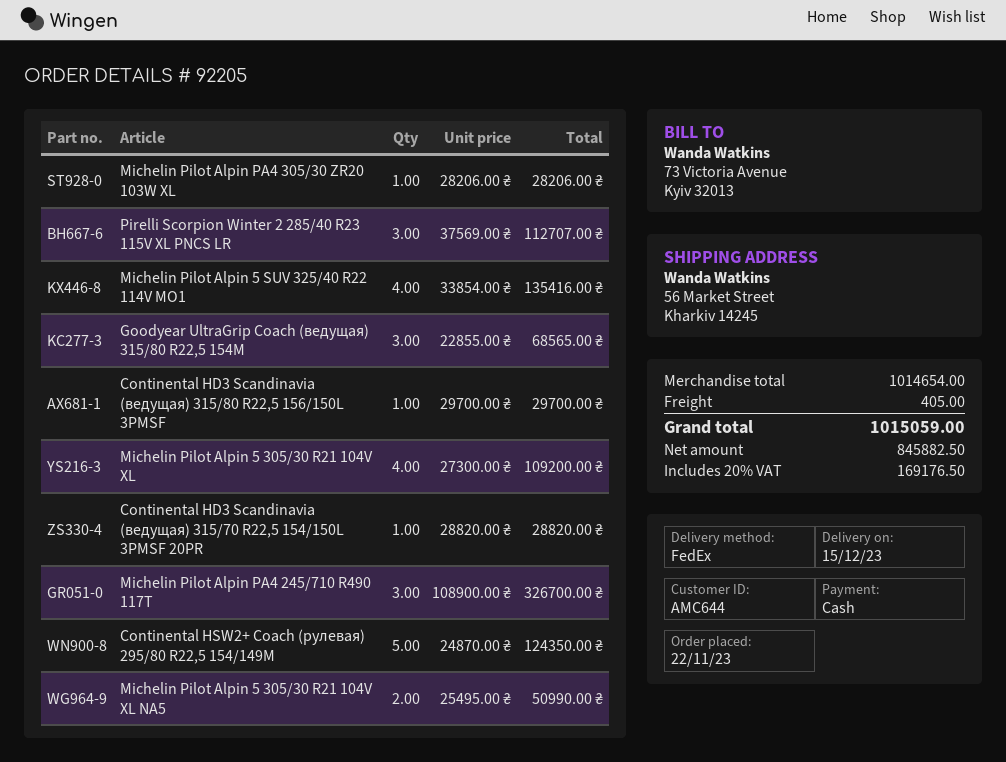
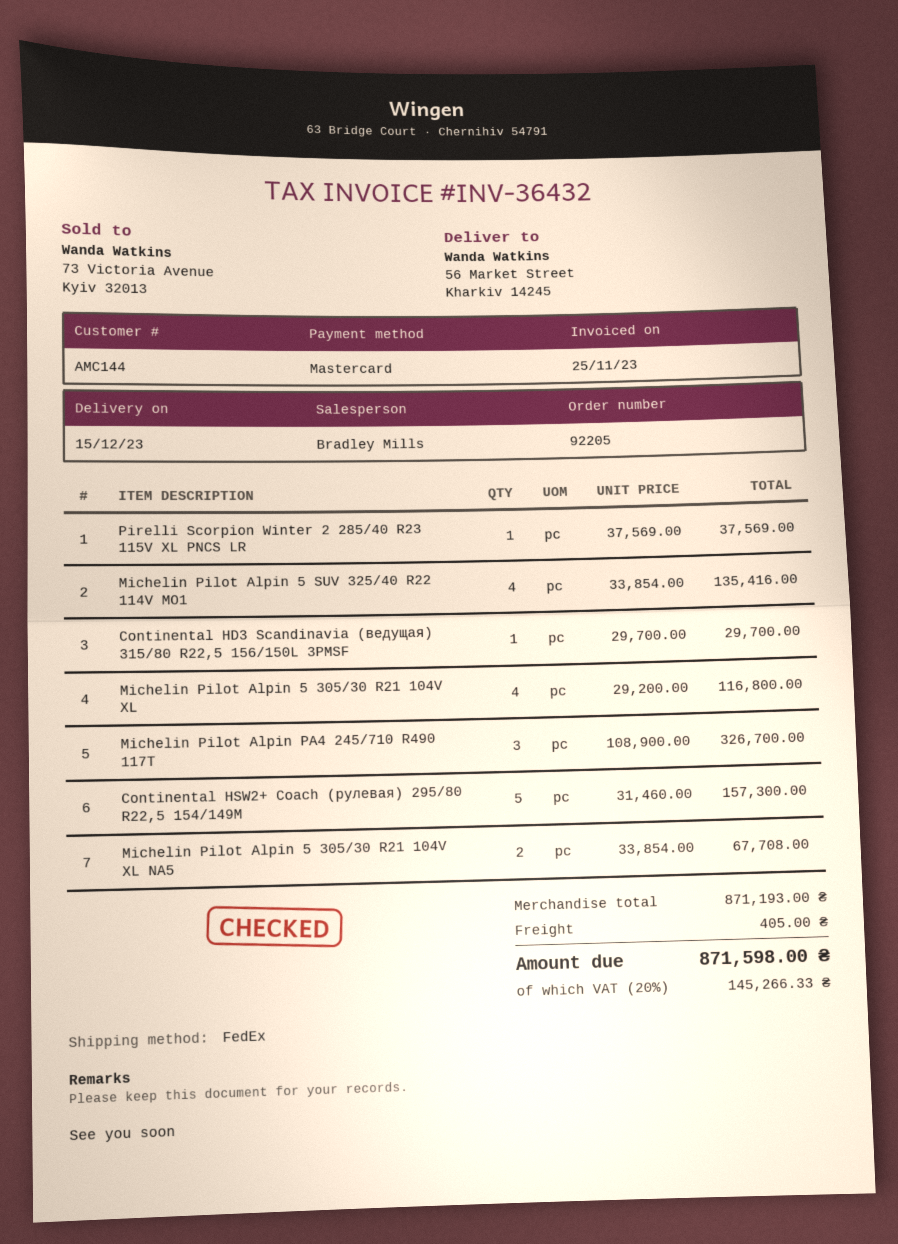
customer number: AMC644 -> AMC144
payment method: cash -> Mastercard
Michelin Pilot Alpin PA4 305/30 ZR20 103W XL: 1 x 28206.00 = 28206.00 -> none
Pirelli Scorpion Winter 2 285/40 R23 115V XL PNCS LR: 3 x 37569.00 = 112707.00 -> 1 x 37569.00 = 37569.00
Goodyear UltraGrip Coach (ведущая) 315/80 R22,5 154M: 3 x 22855.00 = 68565.00 -> none
Michelin Pilot Alpin 5 305/30 R21 104V XL: 4 x 27300.00 = 109200.00 -> 4 x 29200.00 = 116800.00
Continental HD3 Scandinavia (ведущая) 315/70 R22,5 154/150L 3PMSF 20PR: 1 x 28820.00 = 28820.00 -> none
Continental HSW2+ Coach (рулевая) 295/80 R22,5 154/149M: 5 x 24870.00 = 124350.00 -> 5 x 31460.00 = 157300.00
Michelin Pilot Alpin 5 305/30 R21 104V XL NA5: 2 x 25495.00 = 50990.00 -> 2 x 33854.00 = 67708.00
subtotal: 1014654.00 -> 871193.00
tax: 20% = 169176.50 -> 20% = 145266.33
total: 1015059.00 -> 871598.00

